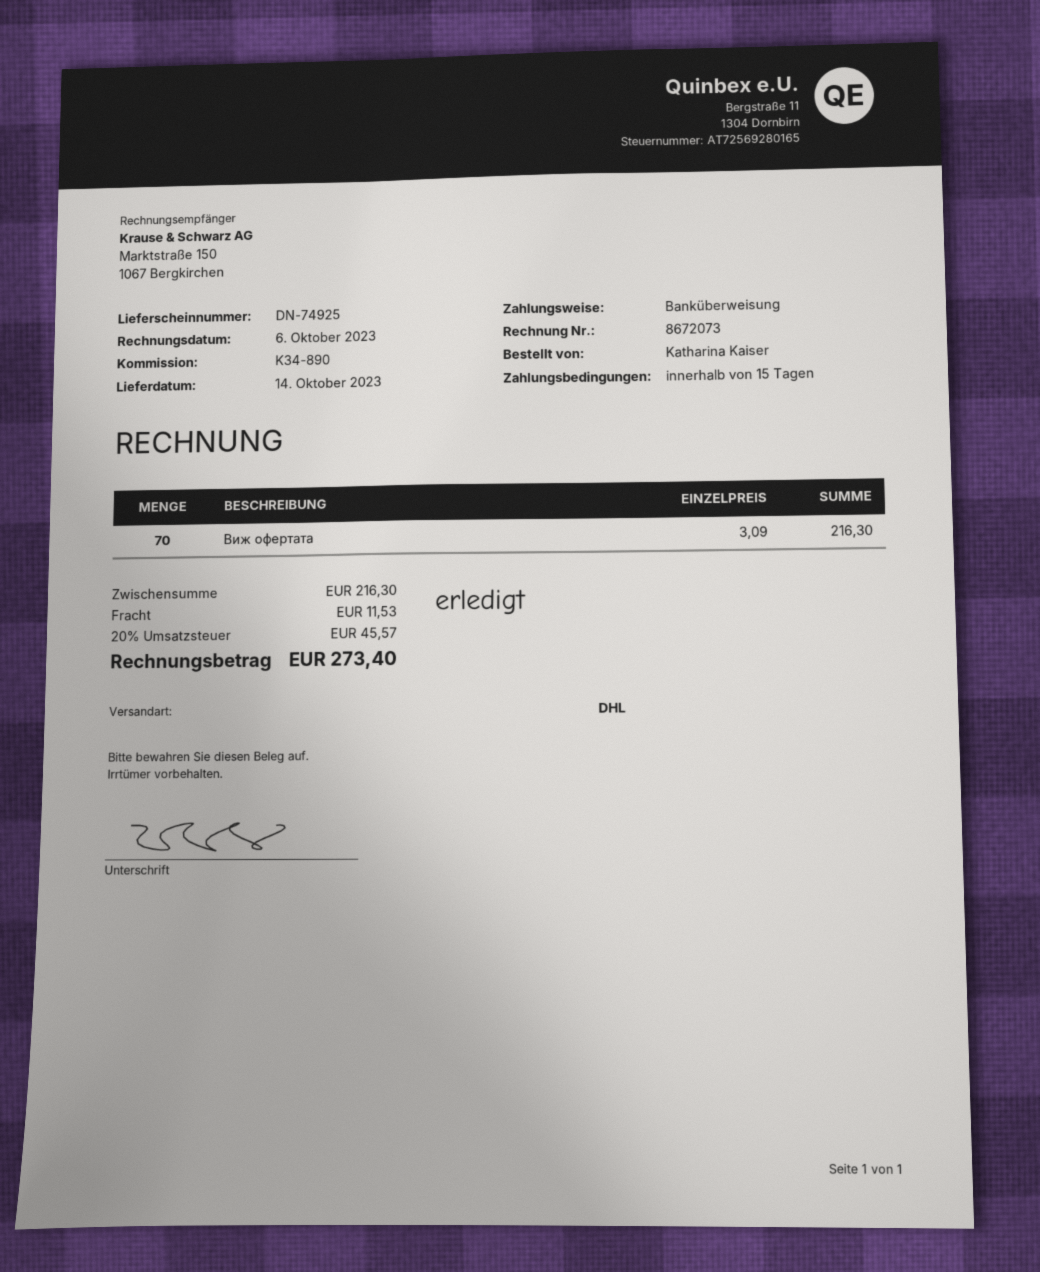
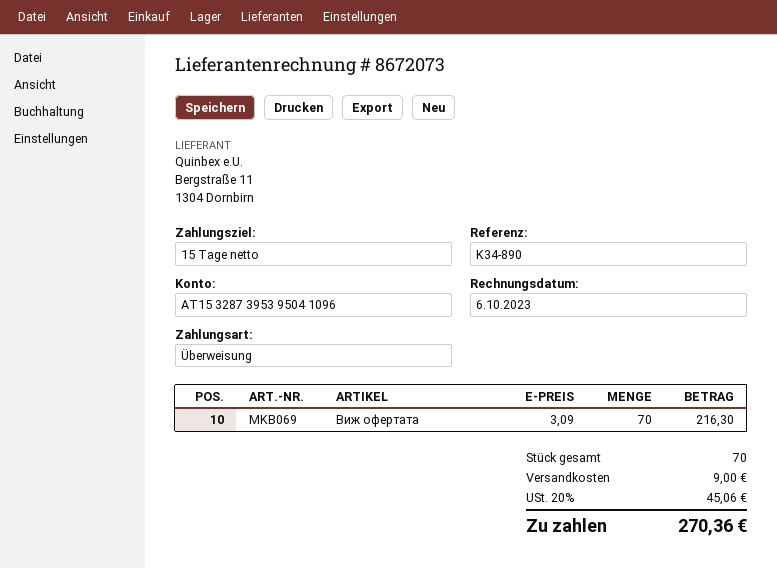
shipping: 11.53 -> 9.00
tax: 20% = 45.57 -> 20% = 45.06
total: 273.40 -> 270.36

